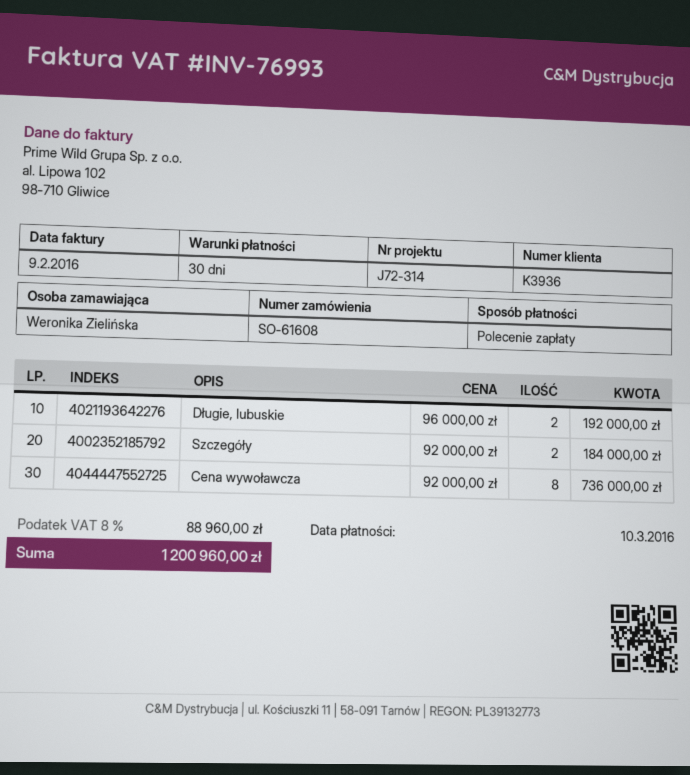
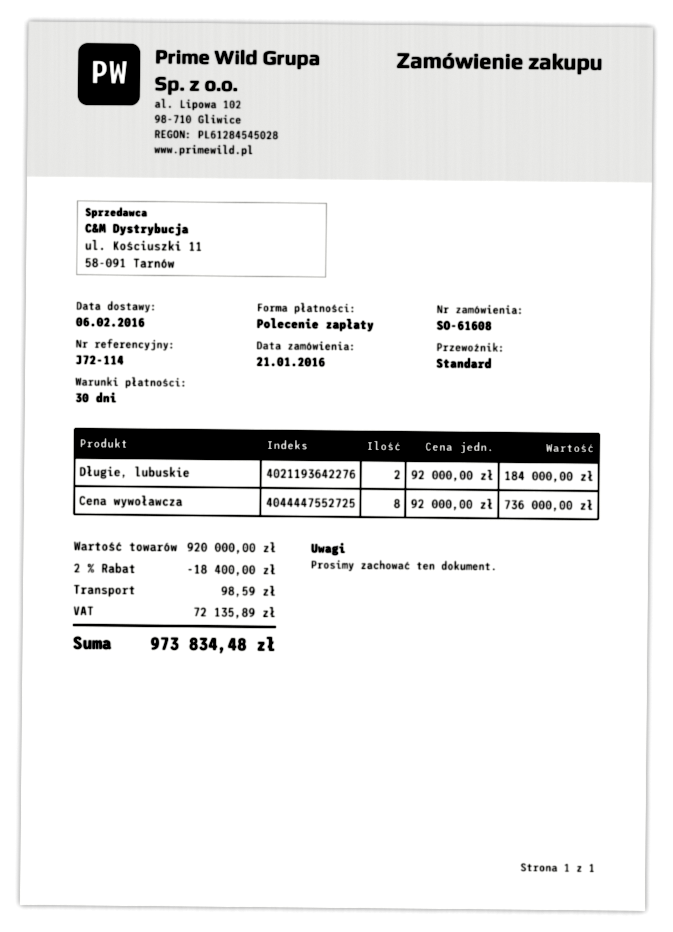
reference: J72-314 -> J72-114
Długie, lubuskie: 2 x 96000.00 = 192000.00 -> 2 x 92000.00 = 184000.00
Szczegóły: 2 x 92000.00 = 184000.00 -> none
discount: none -> 2% = 18400.00
shipping: none -> 98.59
tax: 88960.00 -> 72135.89
total: 1200960.00 -> 973834.48

